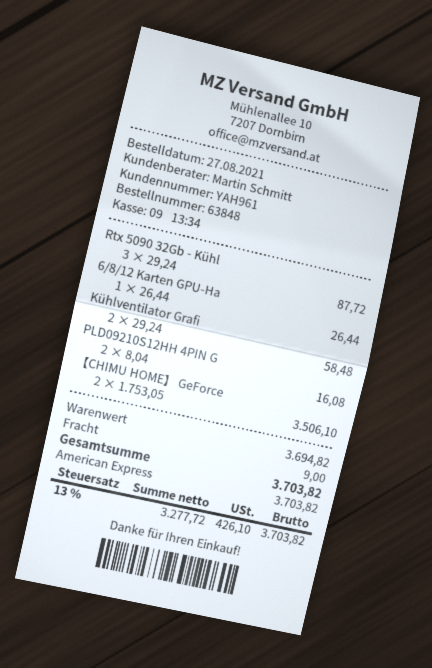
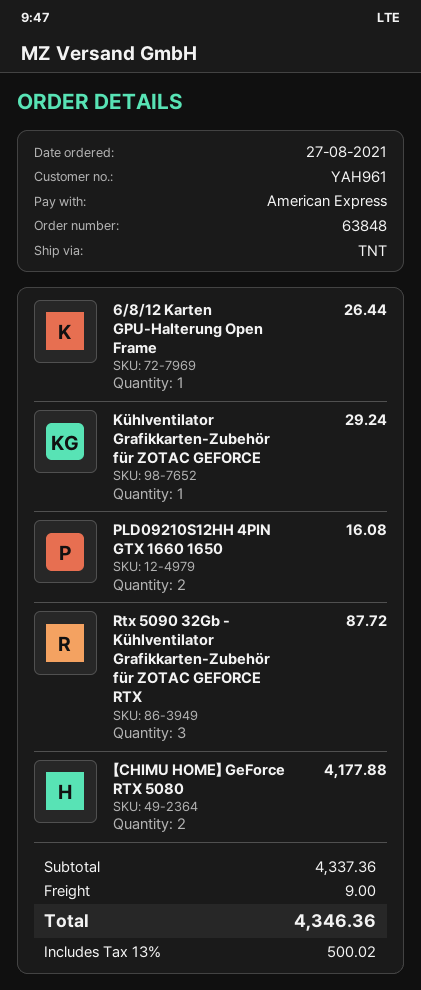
Kühlventilator Grafi: 2 for 58.48 -> 1 for 29.24
【CHIMU HOME】 GeForce: 2 for 3506.10 -> 2 for 4177.88
subtotal: 3694.82 -> 4337.36
tax: 13% = 426.10 -> 13% = 500.02
total: 3703.82 -> 4346.36

